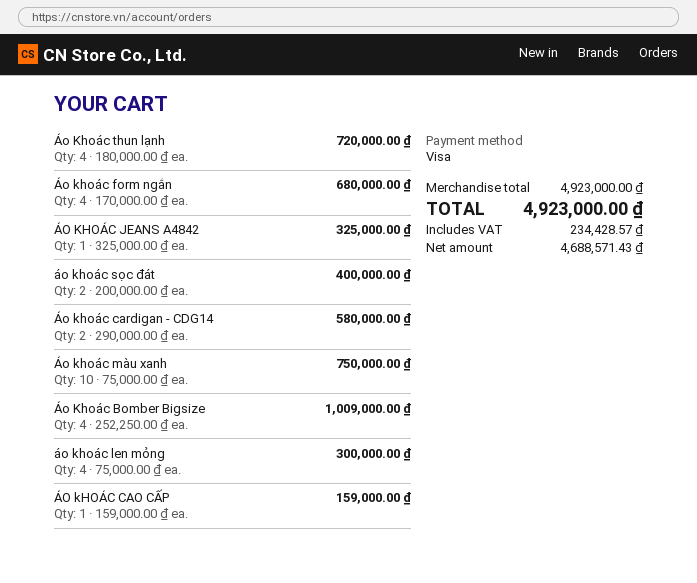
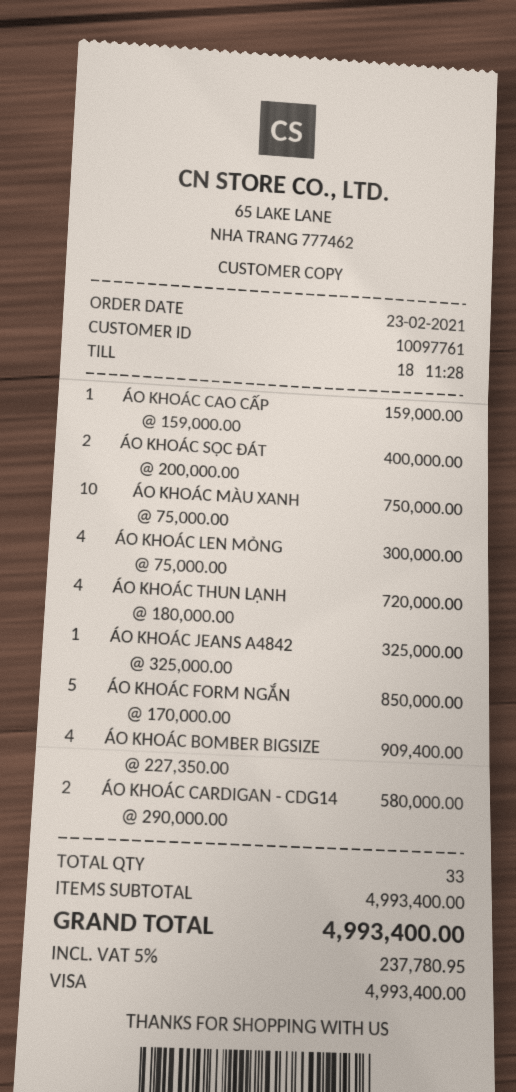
Áo khoác form ngắn: 4 x 170000.00 = 680000.00 -> 5 x 170000.00 = 850000.00
Áo Khoác Bomber Bigsize: 4 x 252250.00 = 1009000.00 -> 4 x 227350.00 = 909400.00
subtotal: 4923000.00 -> 4993400.00
tax: 234428.57 -> 237780.95
total: 4923000.00 -> 4993400.00

